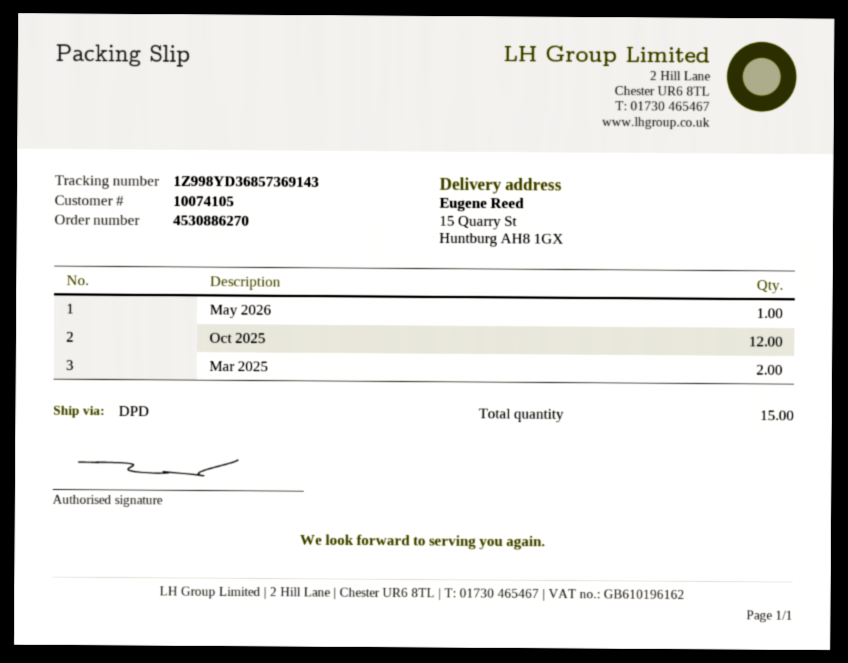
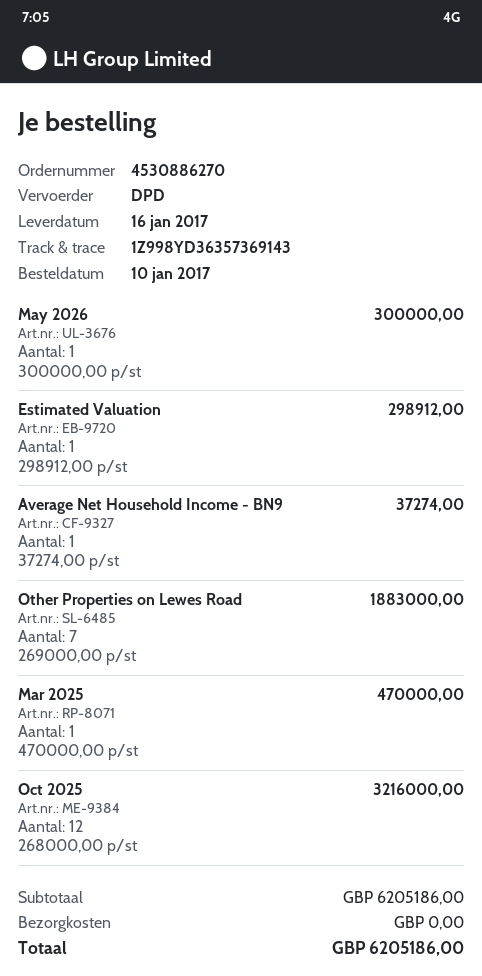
tracking number: 1Z998YD36857369143 -> 1Z998YD36357369143
Mar 2025: 2 -> 1
Estimated Valuation: none -> 1
Average Net Household Income - BN9: none -> 1
Other Properties on Lewes Road: none -> 7

